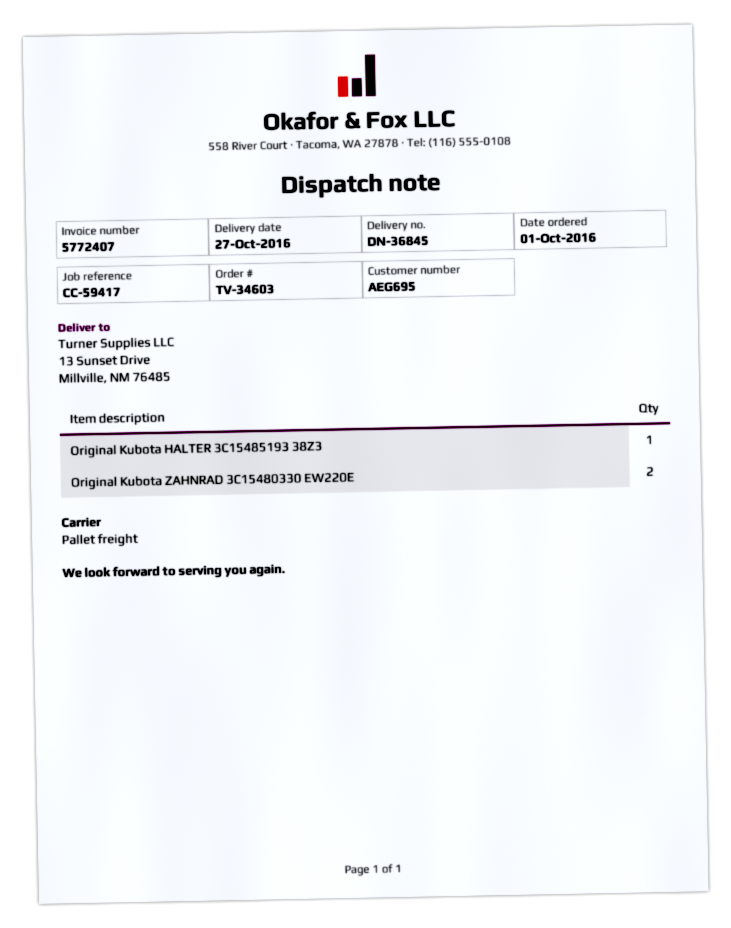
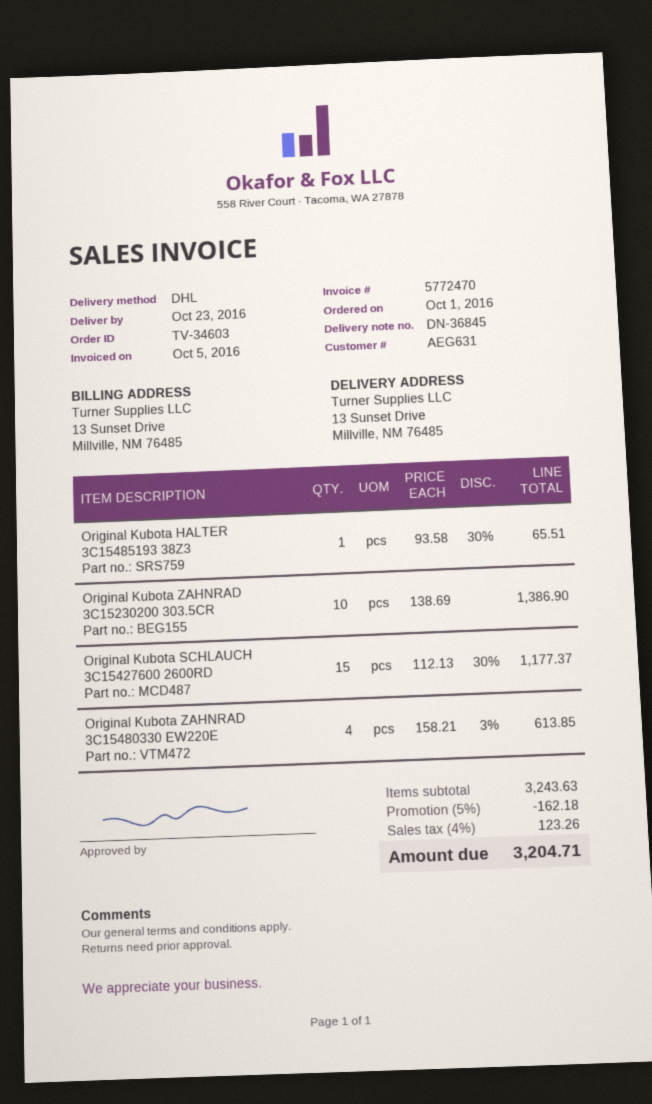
delivery date: 2016-10-27 -> 2016-10-23
invoice number: 5772407 -> 5772470
customer number: AEG695 -> AEG631
shipping method: pallet freight -> DHL
Original Kubota ZAHNRAD 3C15480330 EW220E: 2 -> 4
Original Kubota ZAHNRAD 3C15230200 303.5CR: none -> 10
Original Kubota SCHLAUCH 3C15427600 2600RD: none -> 15

